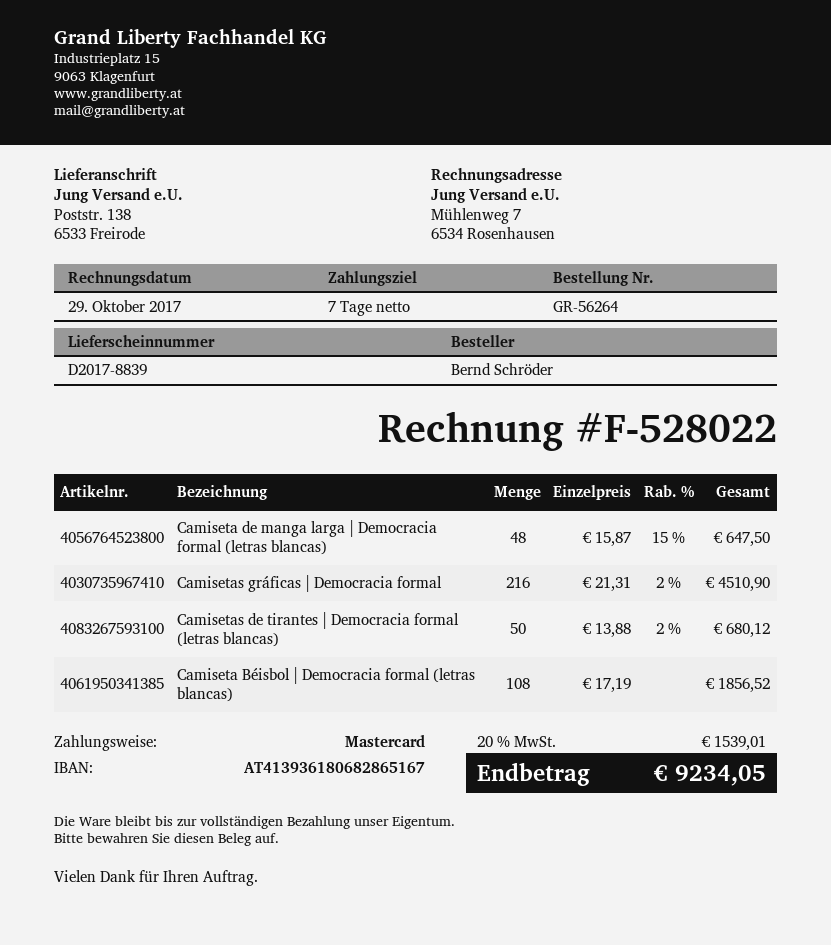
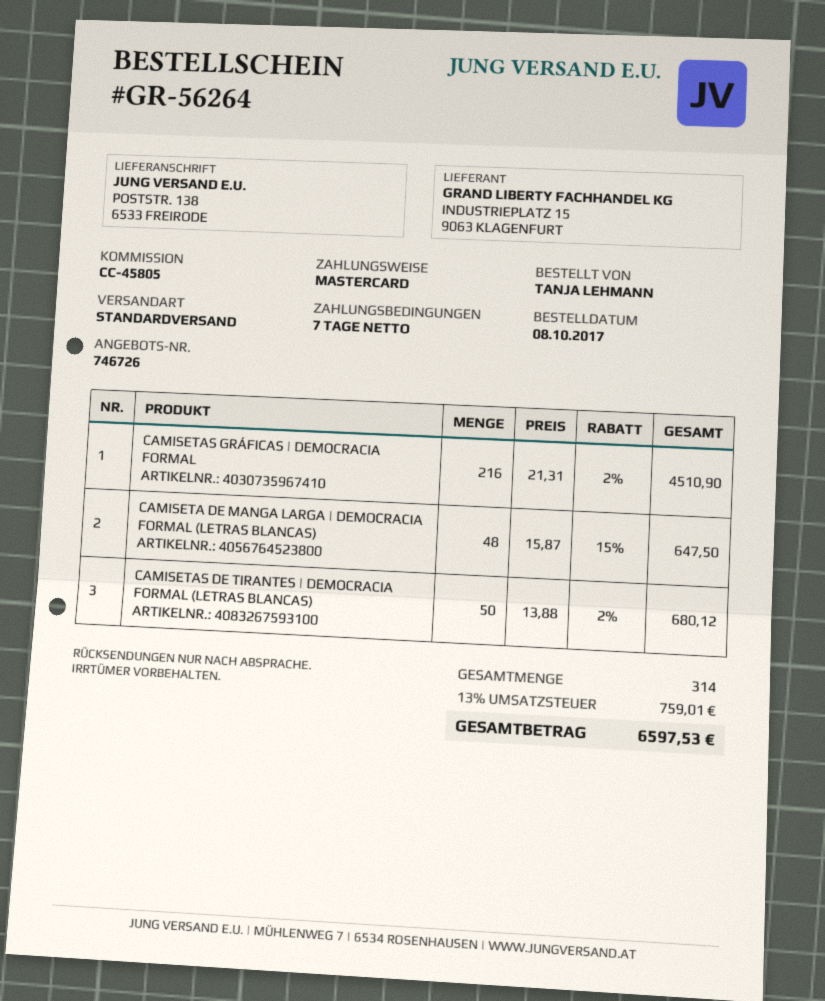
ordered by: Bernd Schröder -> TANJA LEHMANN
Camiseta Béisbol | Democracia formal (letras blancas): 108 x 17.19 = 1856.52 -> none
tax: 20% = 1539.01 -> 13% = 759.01
total: 9234.05 -> 6597.53

